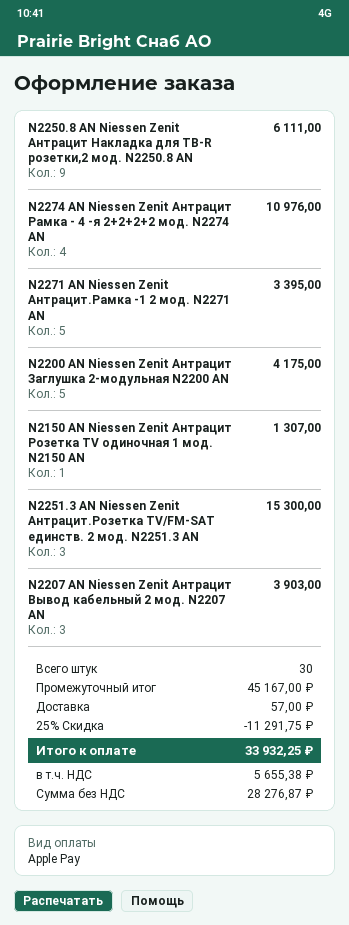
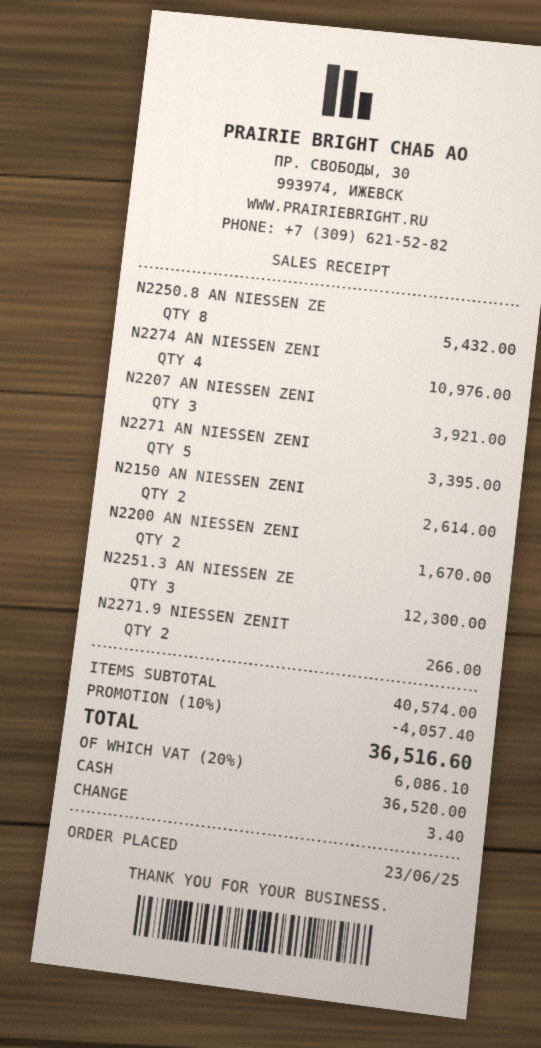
payment method: Apple Pay -> cash
N2250.8 AN Niessen Zenit Антрацит Накладка для TB-R розетки,2 мод. N2250.8 AN: 9 for 6111.00 -> 8 for 5432.00
N2200 AN Niessen Zenit Антрацит Заглушка 2-модульная N2200 AN: 5 for 4175.00 -> 2 for 1670.00
N2150 AN Niessen Zenit Антрацит Розетка ТV одиночная 1 мод. N2150 AN: 1 for 1307.00 -> 2 for 2614.00
N2251.3 AN Niessen Zenit Антрацит.Розетка ТV/FM-SAT единств. 2 мод. N2251.3 AN: 3 for 15300.00 -> 3 for 12300.00
N2207 AN Niessen Zenit Антрацит Вывод кабельный 2 мод. N2207 AN: 3 for 3903.00 -> 3 for 3921.00
N2271.9 NIESSEN ZENIT: none -> 2 for 266.00
subtotal: 45167.00 -> 40574.00
discount: 25% = 11291.75 -> 10% = 4057.40
shipping: 57.00 -> none
tax: 5655.38 -> 6086.10
total: 33932.25 -> 36516.60

